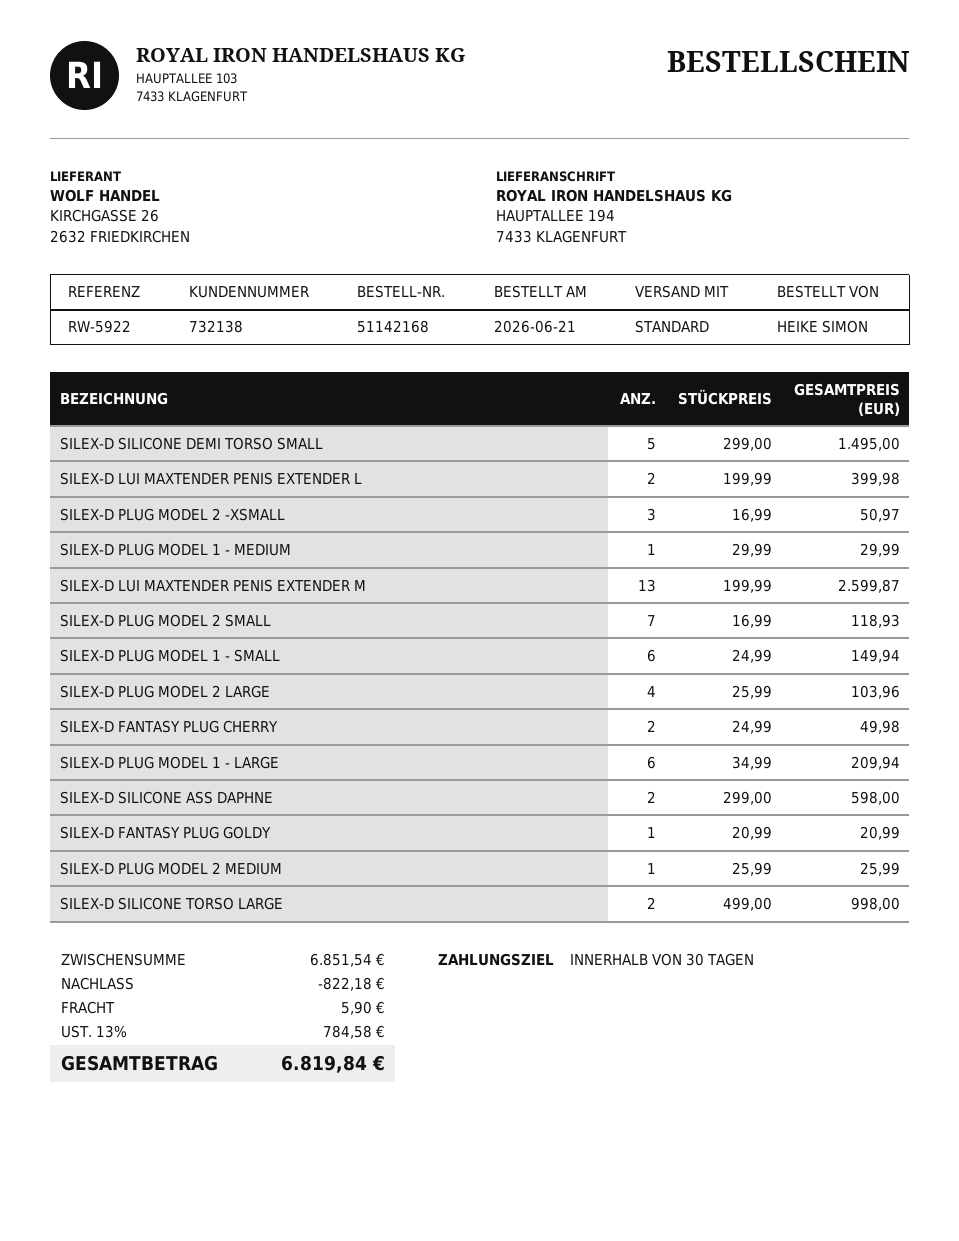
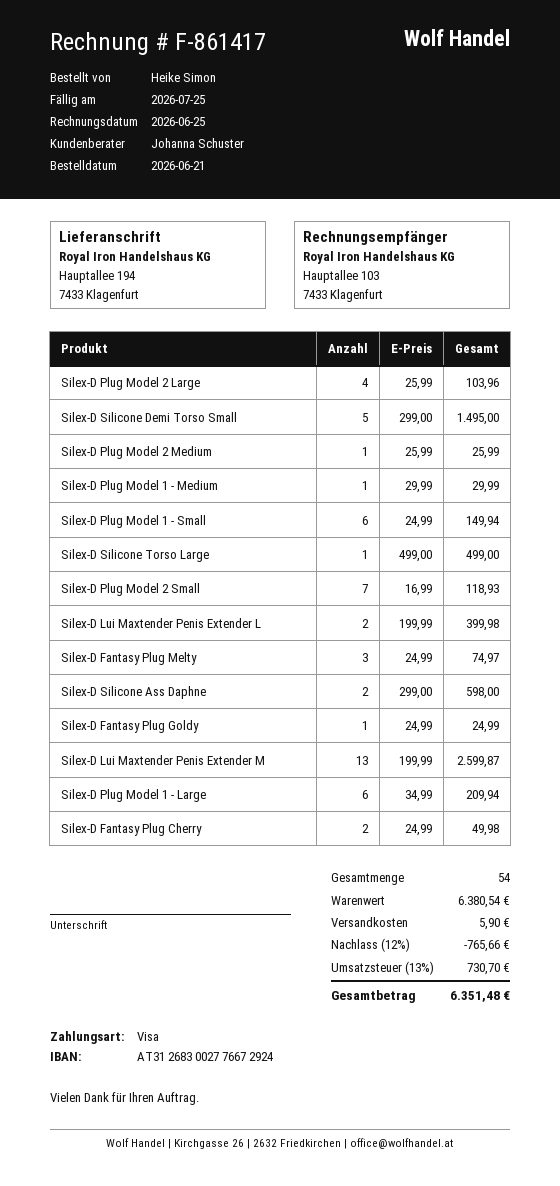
SILEX-D PLUG MODEL 2 -XSMALL: 3 x 16.99 = 50.97 -> none
SILEX-D FANTASY PLUG GOLDY: 1 x 20.99 = 20.99 -> 1 x 24.99 = 24.99
SILEX-D SILICONE TORSO LARGE: 2 x 499.00 = 998.00 -> 1 x 499.00 = 499.00
Silex-D Fantasy Plug Melty: none -> 3 x 24.99 = 74.97
subtotal: 6851.54 -> 6380.54
discount: 822.18 -> 765.66
tax: 13% = 784.58 -> 13% = 730.70
total: 6819.84 -> 6351.48

